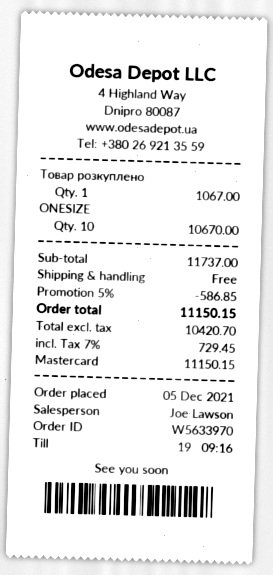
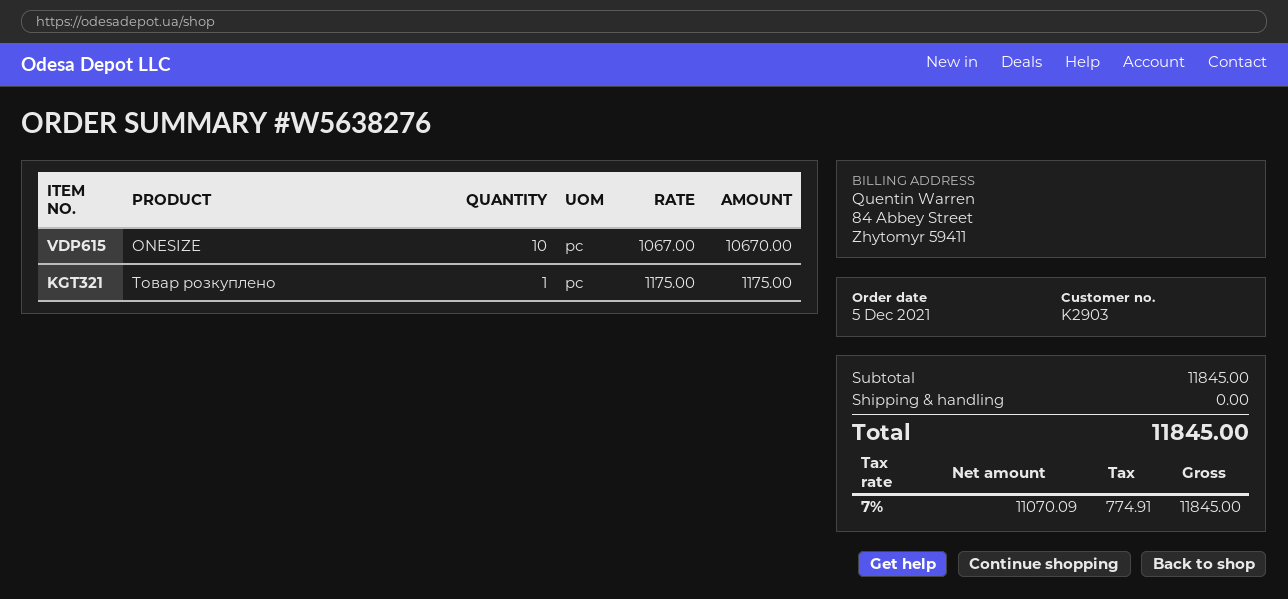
order number: W5633970 -> W5638276
Товар розкуплено: 1 for 1067.00 -> 1 for 1175.00
subtotal: 11737.00 -> 11845.00
discount: 5% = 586.85 -> none
net: 10420.70 -> 11070.09
tax: 7% = 729.45 -> 7% = 774.91
total: 11150.15 -> 11845.00

